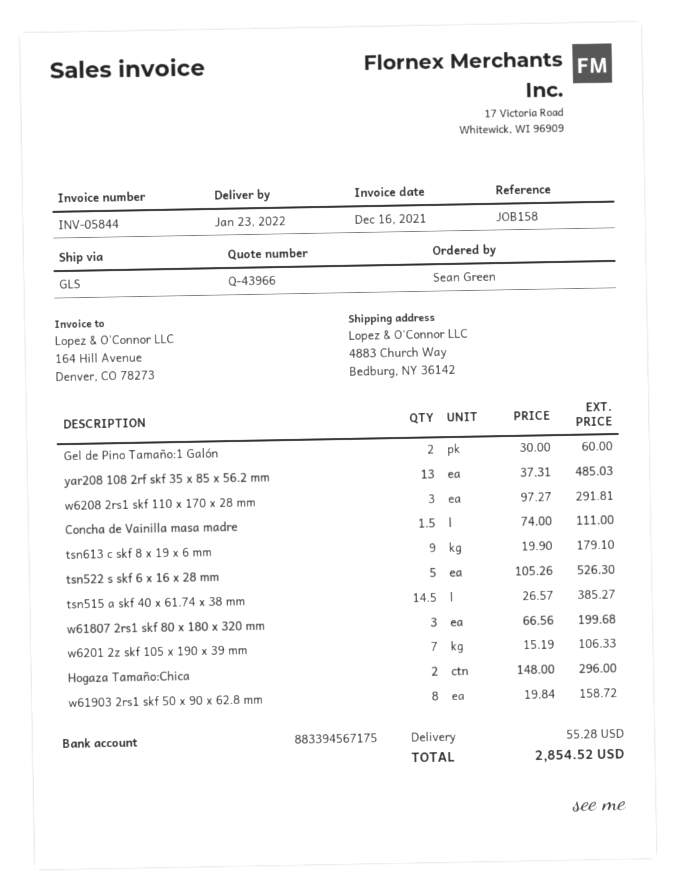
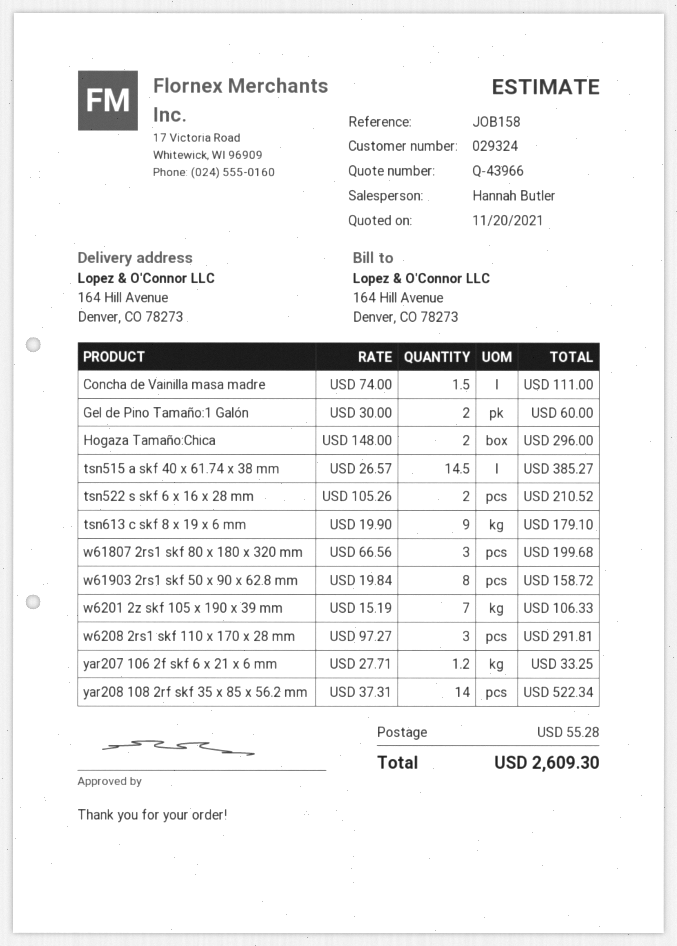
ship to: 4883 Church Way, Bedburg, NY 36142 -> 164 Hill Avenue, Denver, CO 78273
yar208 108 2rf skf 35 x 85 x 56.2 mm: 13 x 37.31 = 485.03 -> 14 x 37.31 = 522.34
tsn522 s skf 6 x 16 x 28 mm: 5 x 105.26 = 526.30 -> 2 x 105.26 = 210.52
yar207 106 2f skf 6 x 21 x 6 mm: none -> 1.2 x 27.71 = 33.25
total: 2854.52 -> 2609.30

